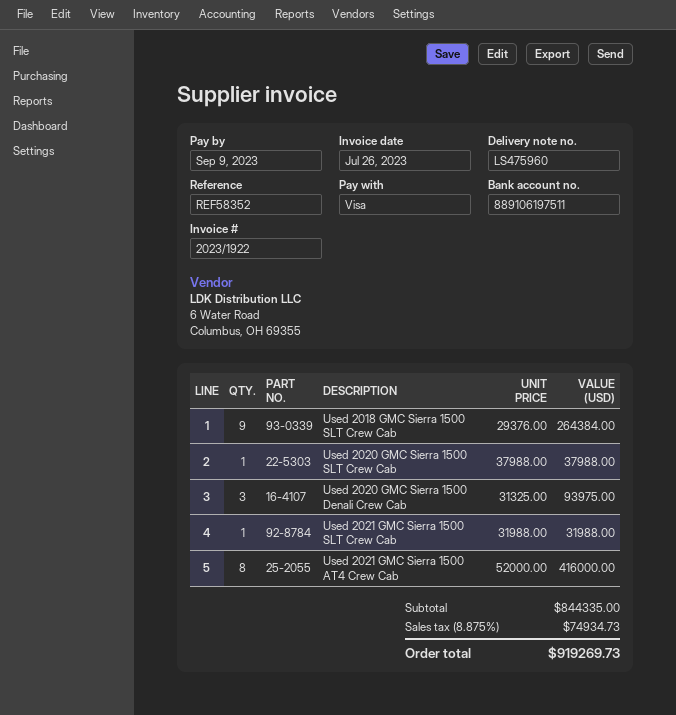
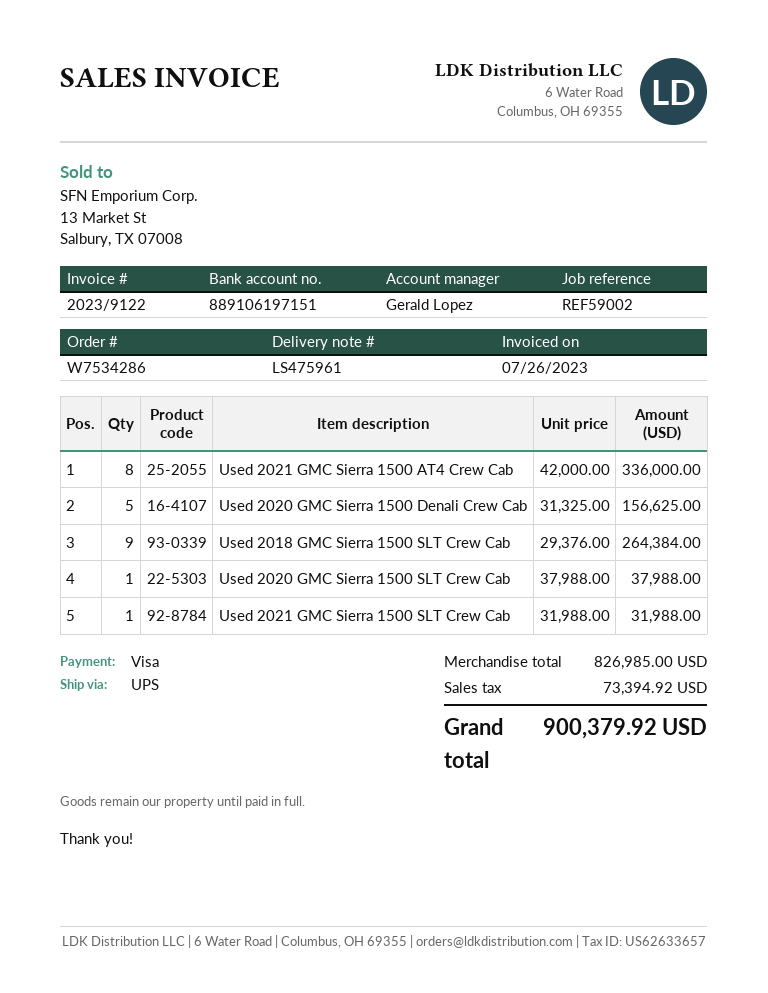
delivery note number: LS475960 -> LS475961
invoice number: 2023/1922 -> 2023/9122
reference: REF58352 -> REF59002
bank account: 889106197511 -> 889106197151
Used 2020 GMC Sierra 1500 Denali Crew Cab: 3 x 31325.00 = 93975.00 -> 5 x 31325.00 = 156625.00
Used 2021 GMC Sierra 1500 AT4 Crew Cab: 8 x 52000.00 = 416000.00 -> 8 x 42000.00 = 336000.00
subtotal: 844335.00 -> 826985.00
tax: 74934.73 -> 73394.92
total: 919269.73 -> 900379.92

